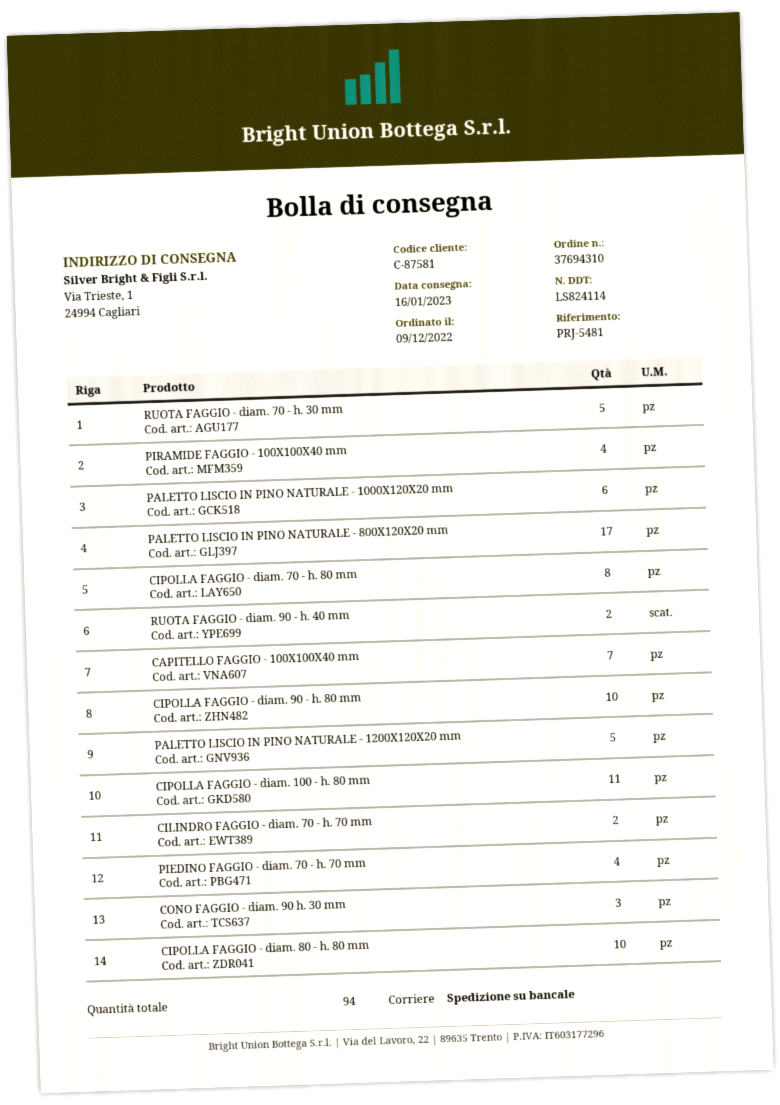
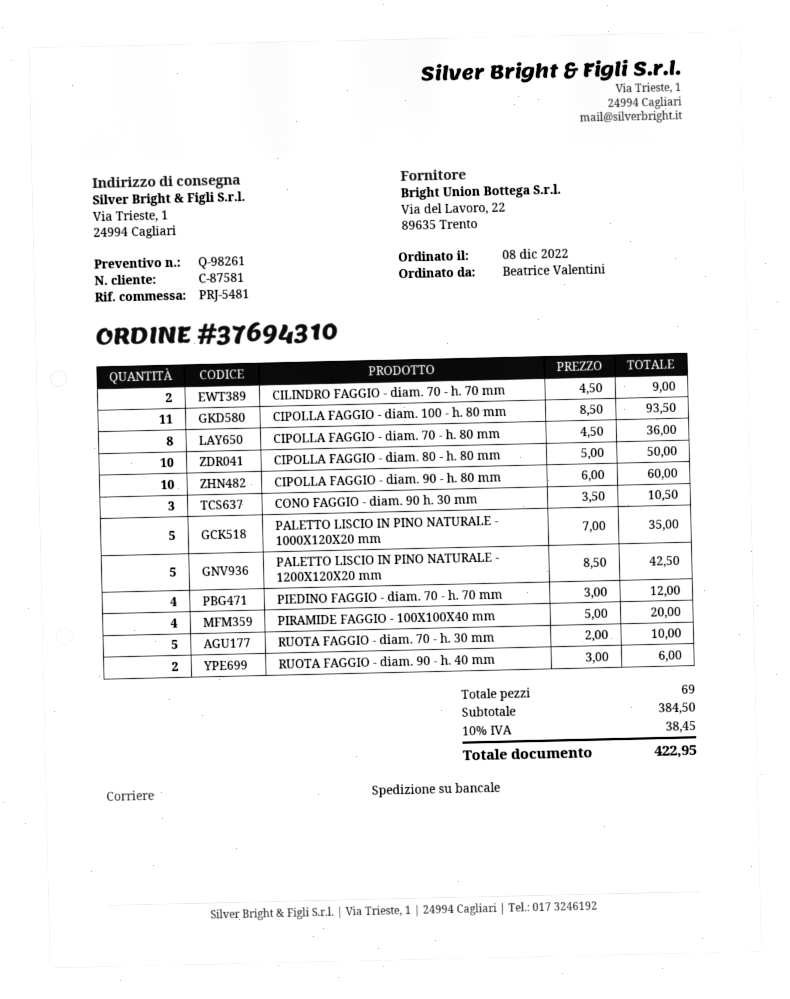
order date: 2022-12-09 -> 2022-12-08
PALETTO LISCIO IN PINO NATURALE - 1000X120X20 mm: 6 -> 5
PALETTO LISCIO IN PINO NATURALE - 800X120X20 mm: 17 -> none
CAPITELLO FAGGIO - 100X100X40 mm: 7 -> none
total quantity: 94 -> 69

